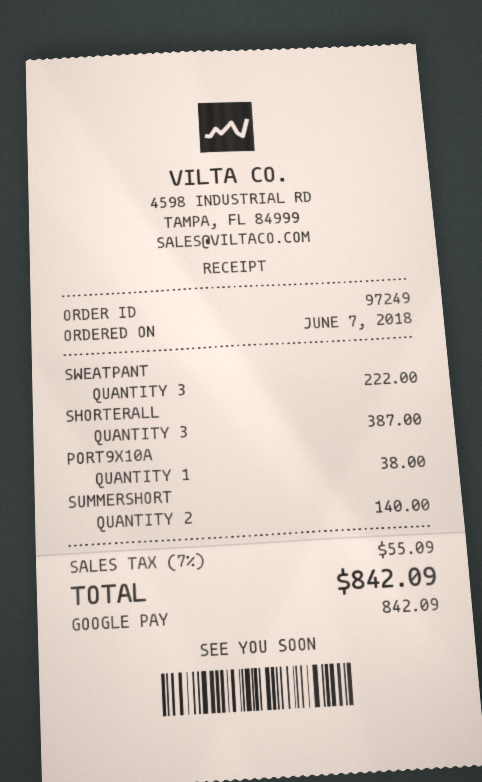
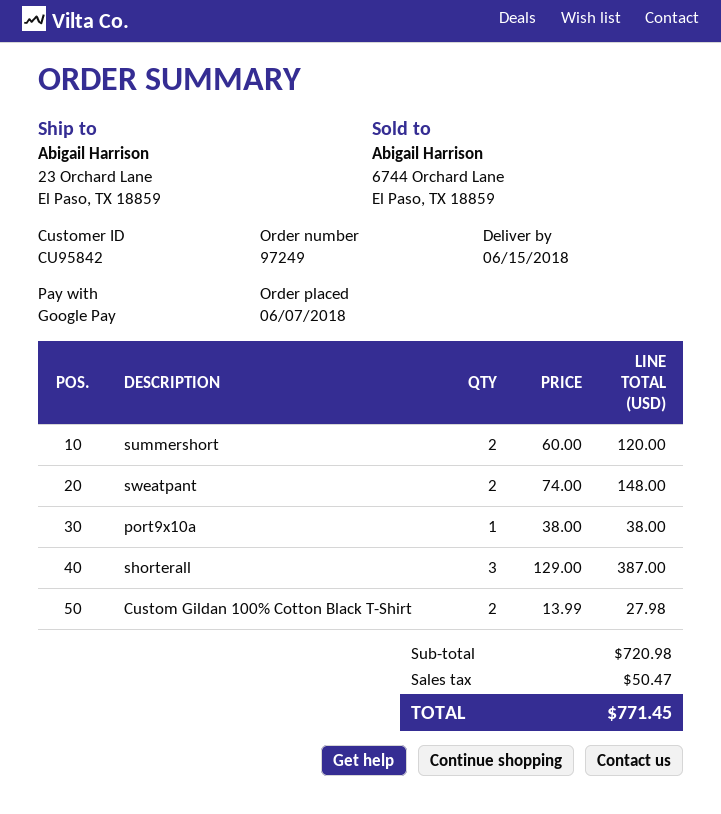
SWEATPANT: 3 for 222.00 -> 2 for 148.00
SUMMERSHORT: 2 for 140.00 -> 2 for 120.00
Custom Gildan 100% Cotton Black T-Shirt: none -> 2 for 27.98
tax: 55.09 -> 50.47
total: 842.09 -> 771.45

